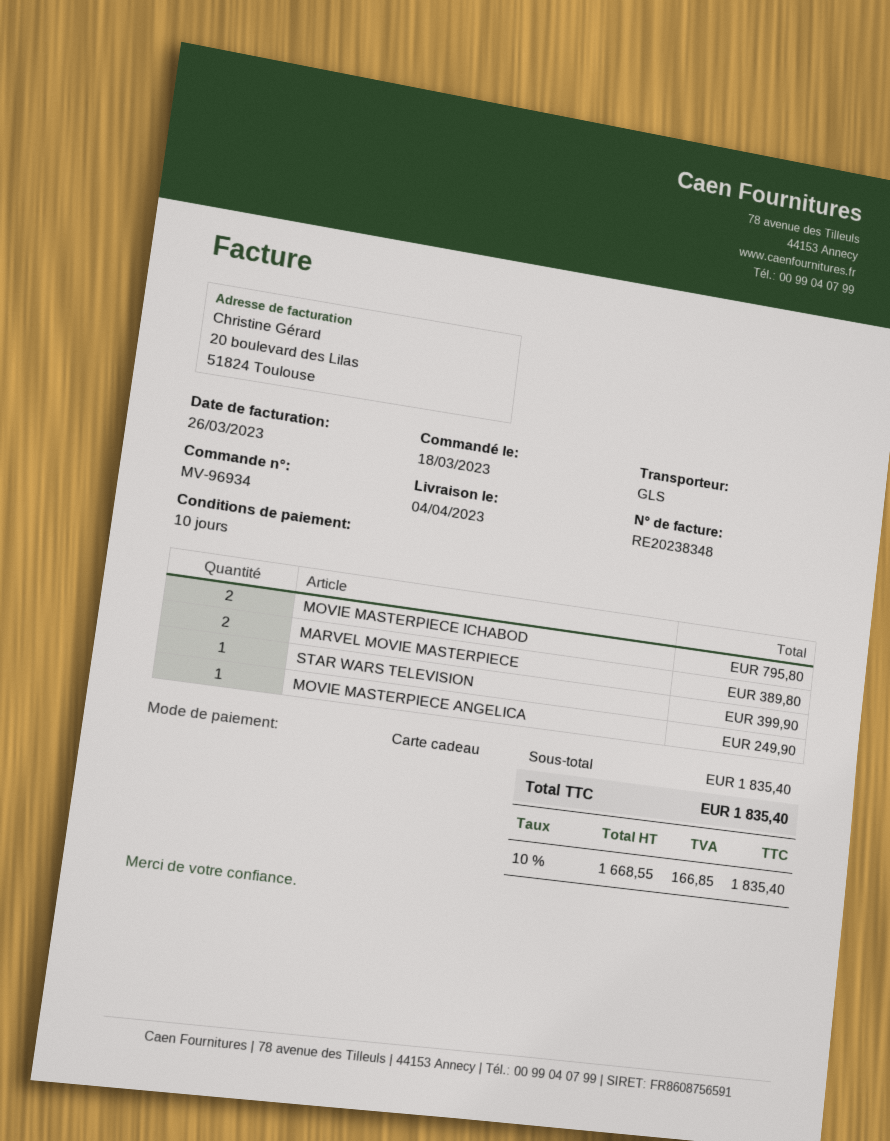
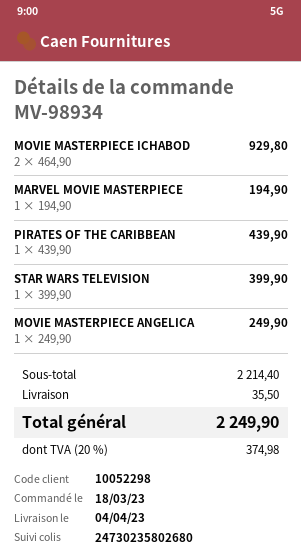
order number: MV-96934 -> MV-98934
MOVIE MASTERPIECE ICHABOD: 2 for 795.80 -> 2 for 929.80
MARVEL MOVIE MASTERPIECE: 2 for 389.80 -> 1 for 194.90
PIRATES OF THE CARIBBEAN: none -> 1 for 439.90
subtotal: 1835.40 -> 2214.40
shipping: none -> 35.50
tax: 10% = 166.85 -> 20% = 374.98
total: 1835.40 -> 2249.90

